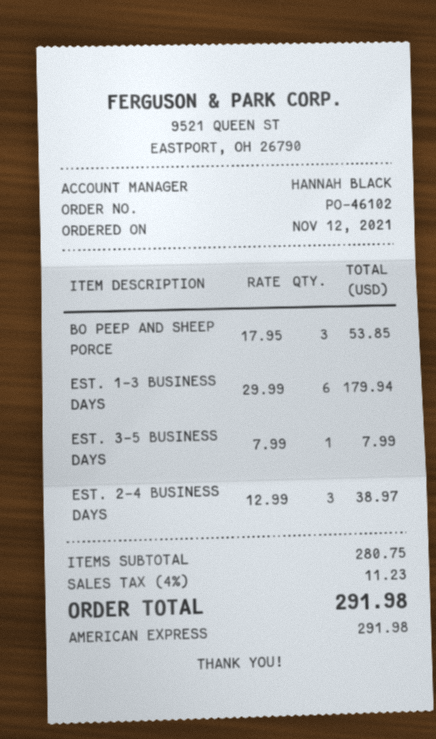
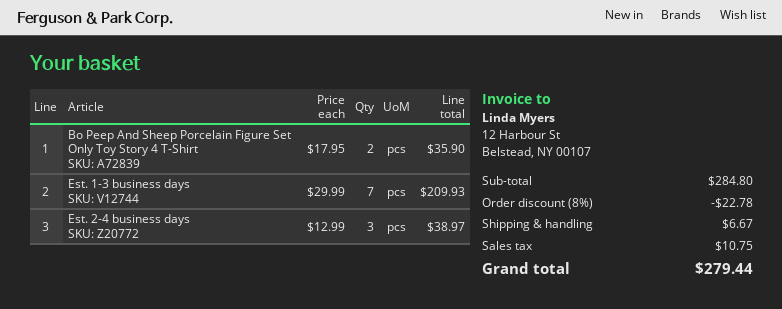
BO PEEP AND SHEEP PORCE: 3 x 17.95 = 53.85 -> 2 x 17.95 = 35.90
EST. 1-3 BUSINESS DAYS: 6 x 29.99 = 179.94 -> 7 x 29.99 = 209.93
EST. 3-5 BUSINESS DAYS: 1 x 7.99 = 7.99 -> none
subtotal: 280.75 -> 284.80
discount: none -> 8% = 22.78
shipping: none -> 6.67
tax: 11.23 -> 10.75
total: 291.98 -> 279.44

